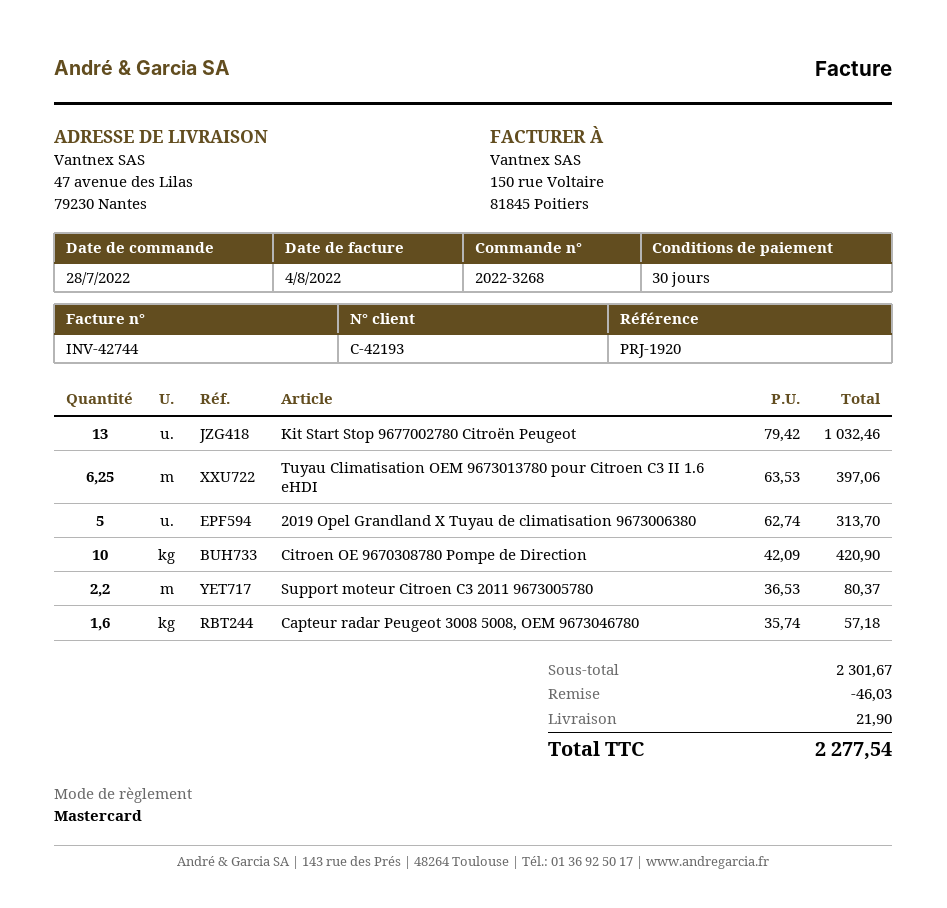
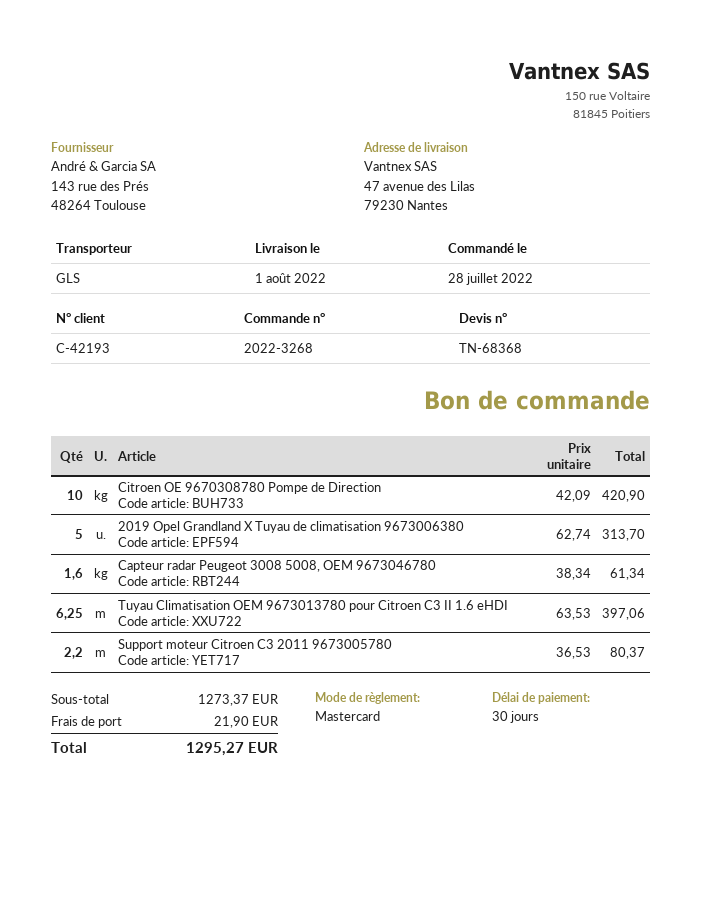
Kit Start Stop 9677002780 Citroën Peugeot: 13 x 79.42 = 1032.46 -> none
Capteur radar Peugeot 3008 5008, OEM 9673046780: 1.6 x 35.74 = 57.18 -> 1.6 x 38.34 = 61.34
subtotal: 2301.67 -> 1273.37
discount: 46.03 -> none
total: 2277.54 -> 1295.27

